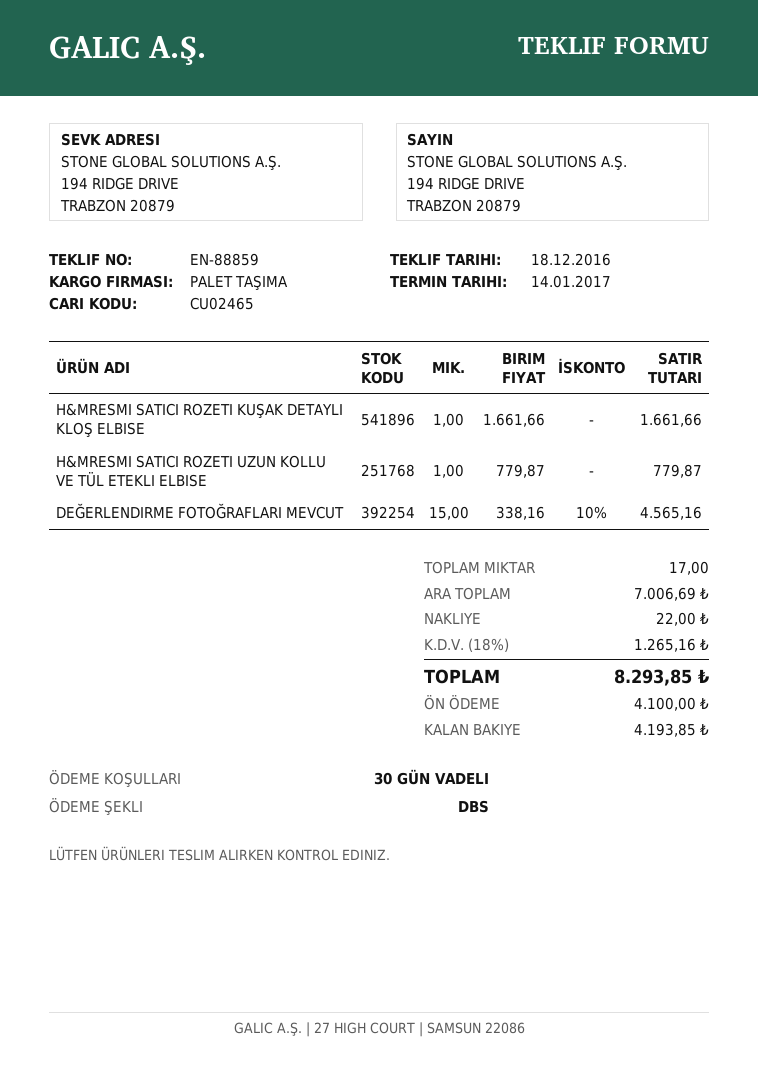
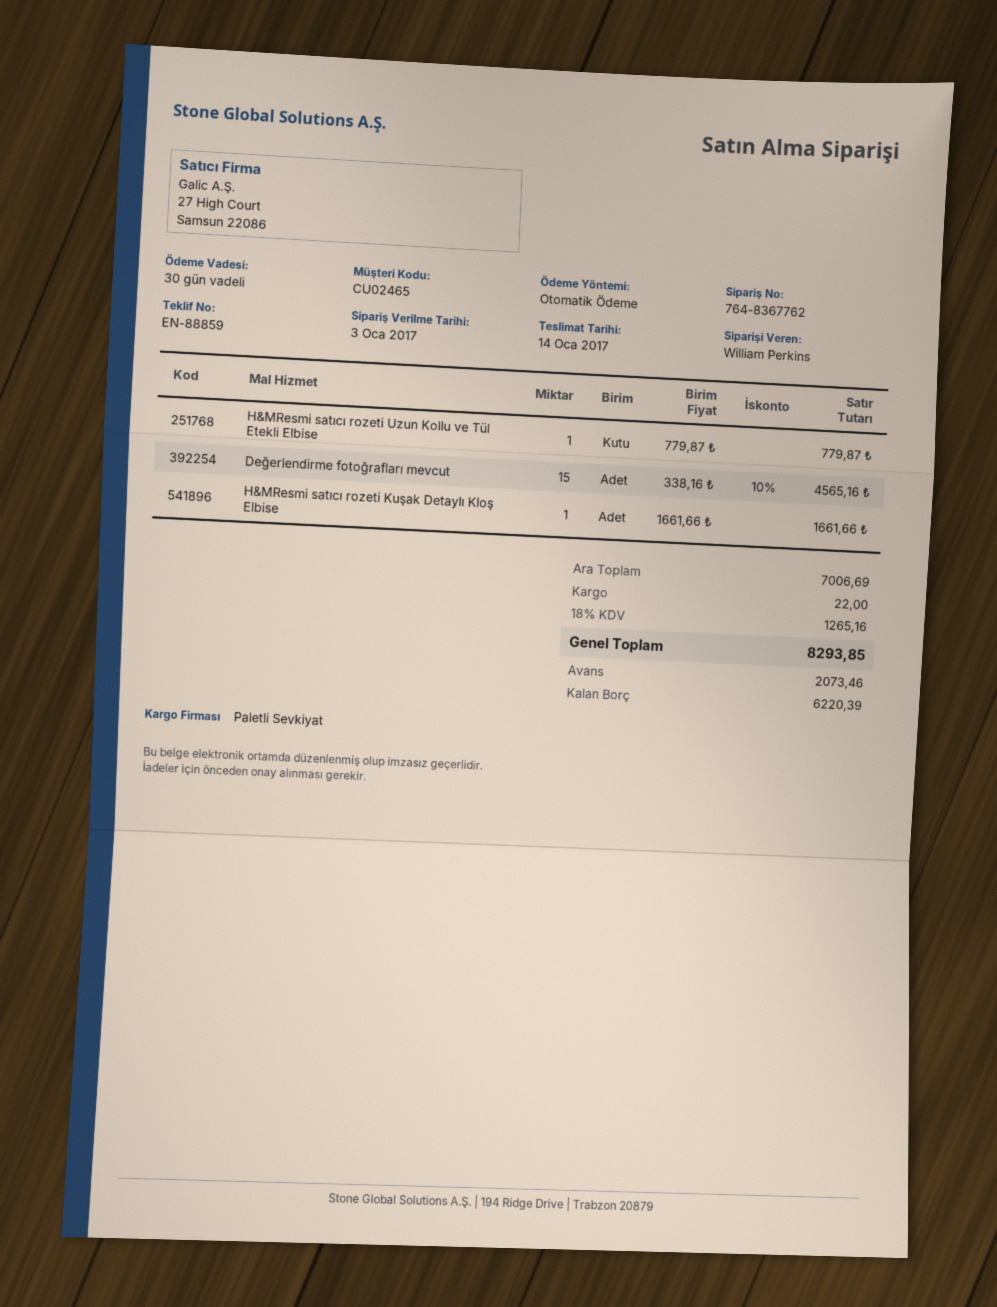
deposit: 4100.00 -> 2073.46
balance: 4193.85 -> 6220.39

